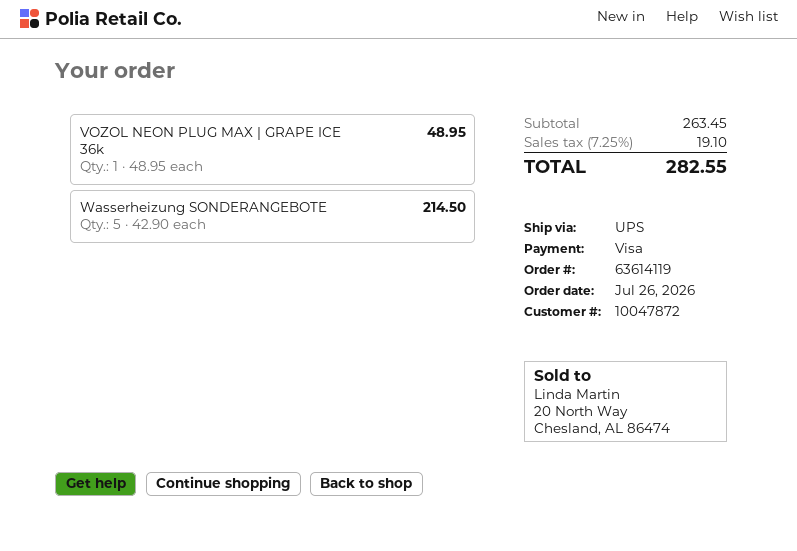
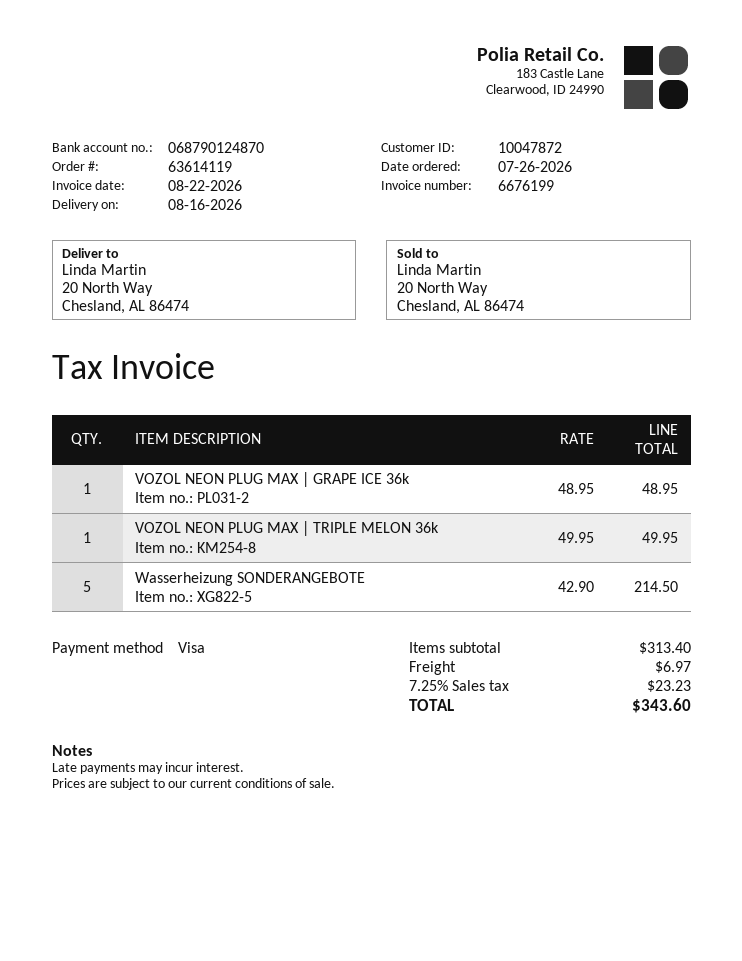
VOZOL NEON PLUG MAX | TRIPLE MELON 36k: none -> 1 x 49.95 = 49.95
subtotal: 263.45 -> 313.40
shipping: none -> 6.97
tax: 7.25% = 19.10 -> 7.25% = 23.23
total: 282.55 -> 343.60

